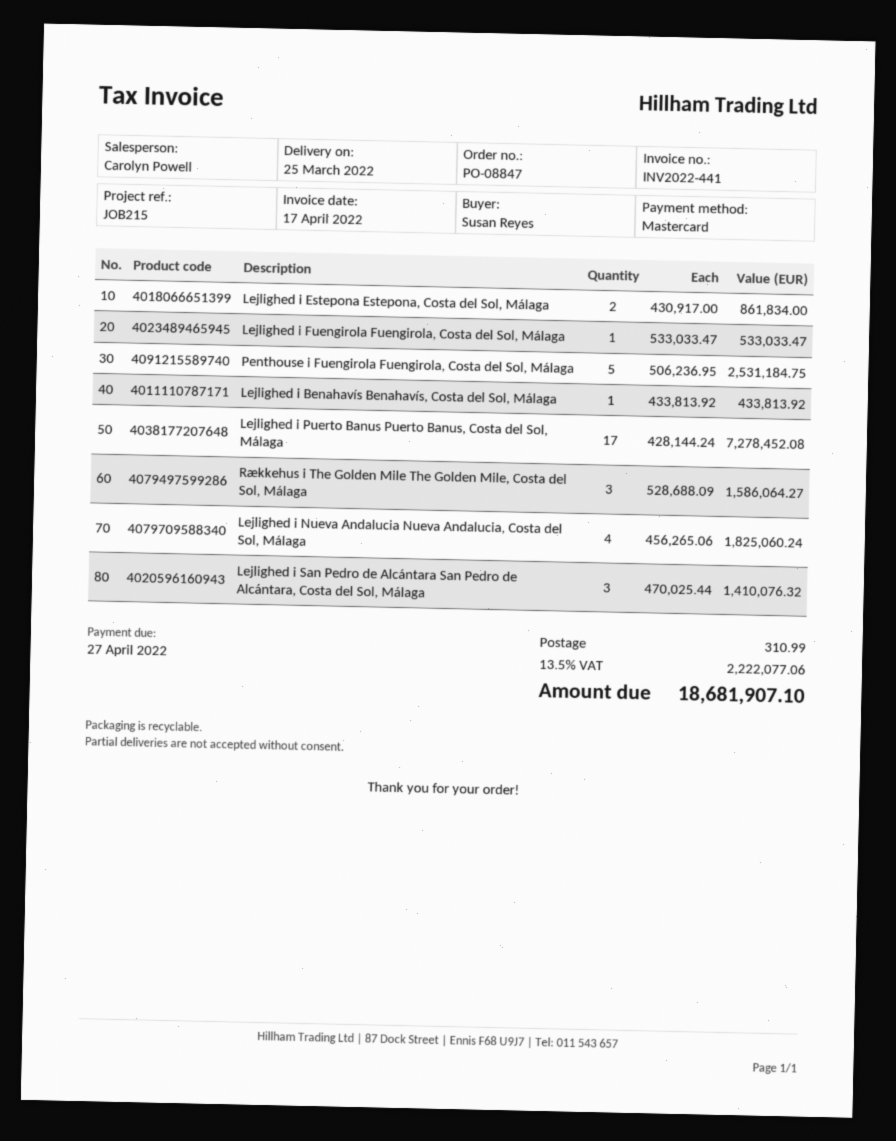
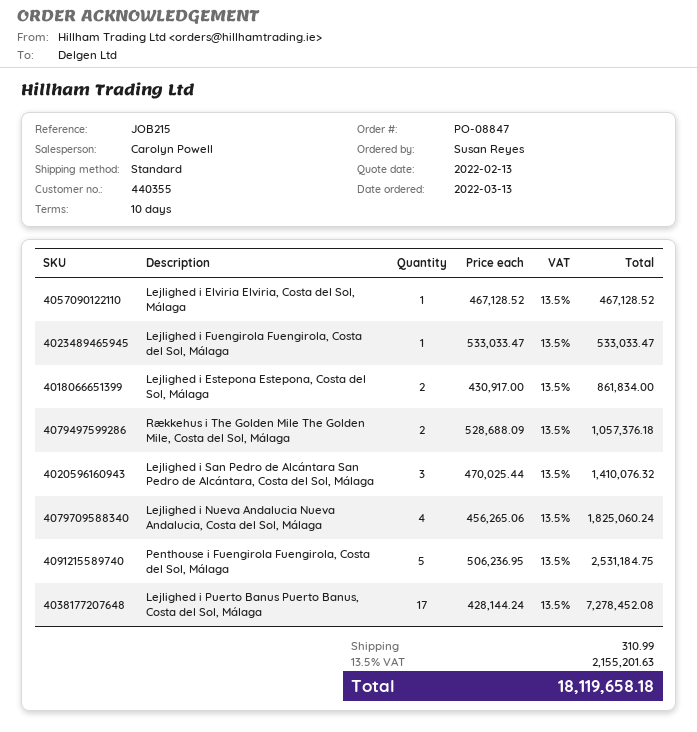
Lejlighed i Benahavís Benahavís, Costa del Sol, Málaga: 1 x 433813.92 = 433813.92 -> none
Rækkehus i The Golden Mile The Golden Mile, Costa del Sol, Málaga: 3 x 528688.09 = 1586064.27 -> 2 x 528688.09 = 1057376.18
Lejlighed i Elviria Elviria, Costa del Sol, Málaga: none -> 1 x 467128.52 = 467128.52
tax: 13.5% = 2222077.06 -> 13.5% = 2155201.63
total: 18681907.10 -> 18119658.18

